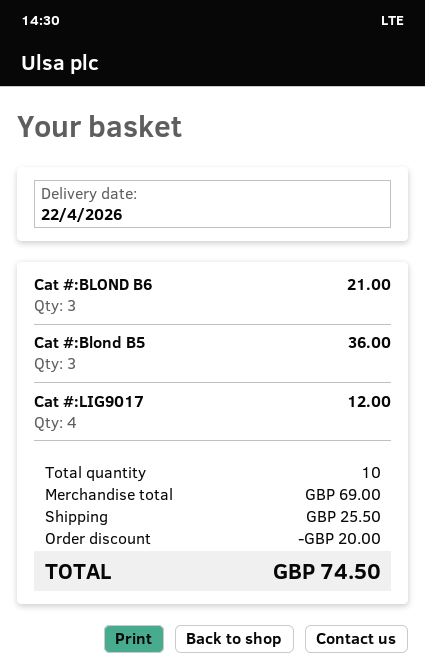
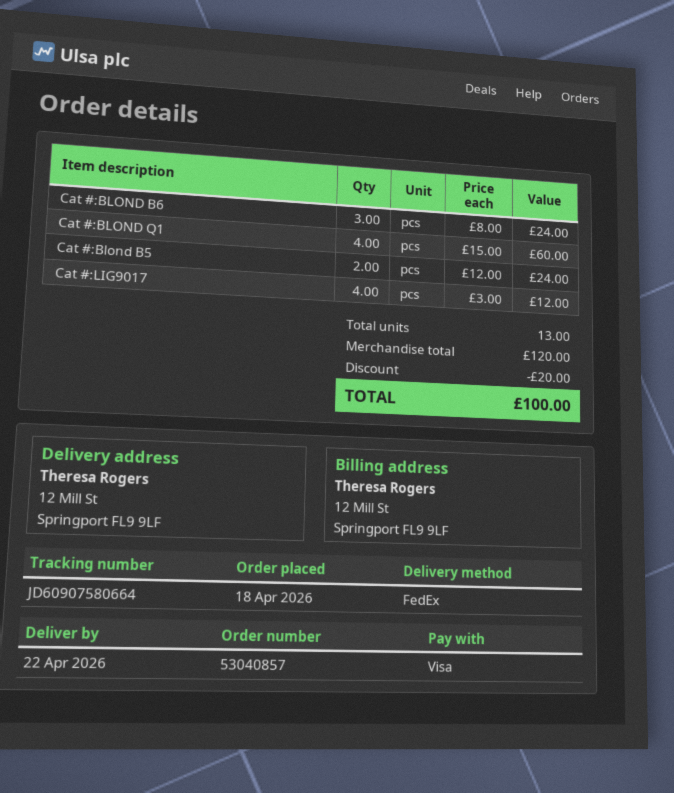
Cat #:BLOND B6: 3 for 21.00 -> 3 for 24.00
Cat #:Blond B5: 3 for 36.00 -> 2 for 24.00
Cat #:BLOND Q1: none -> 4 for 60.00
total quantity: 10 -> 13
subtotal: 69.00 -> 120.00
shipping: 25.50 -> none
total: 74.50 -> 100.00

